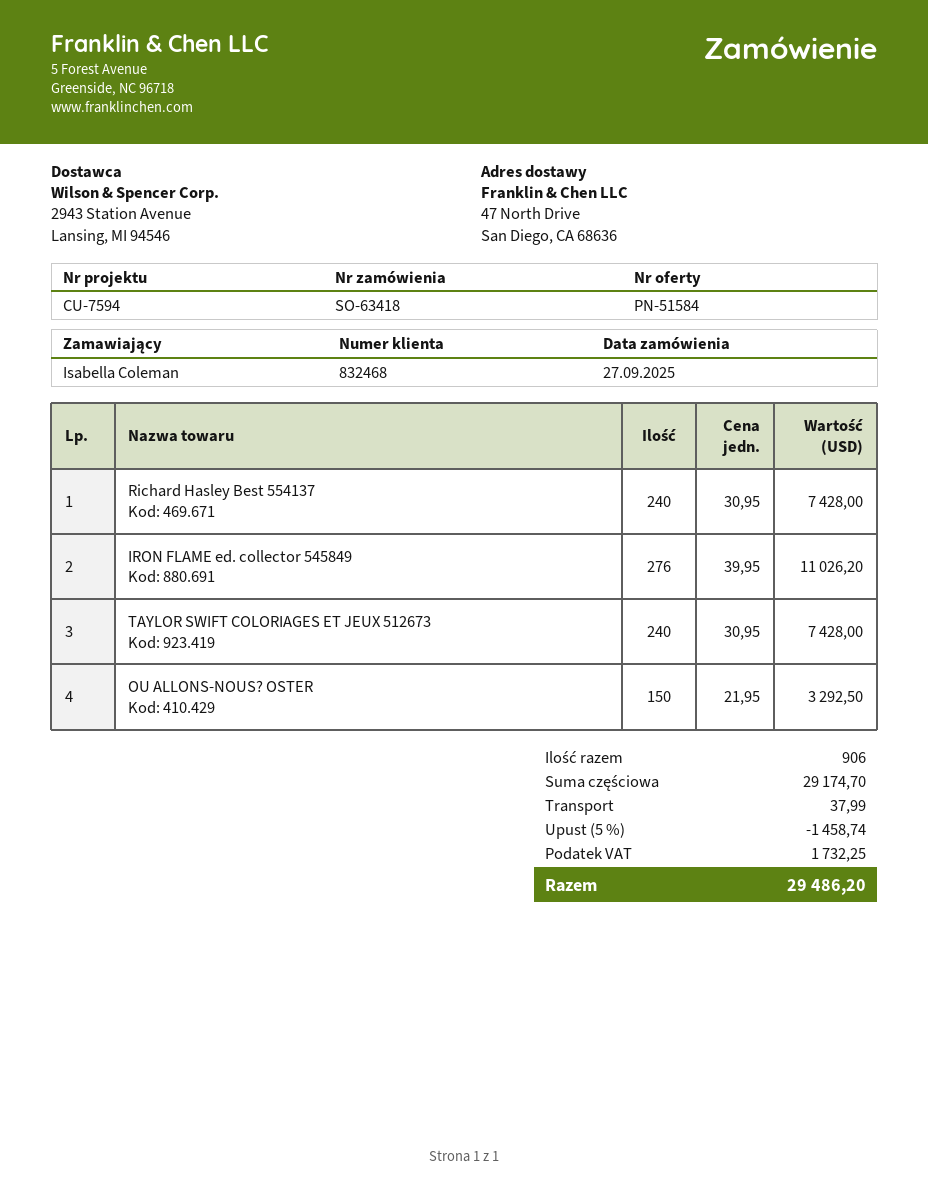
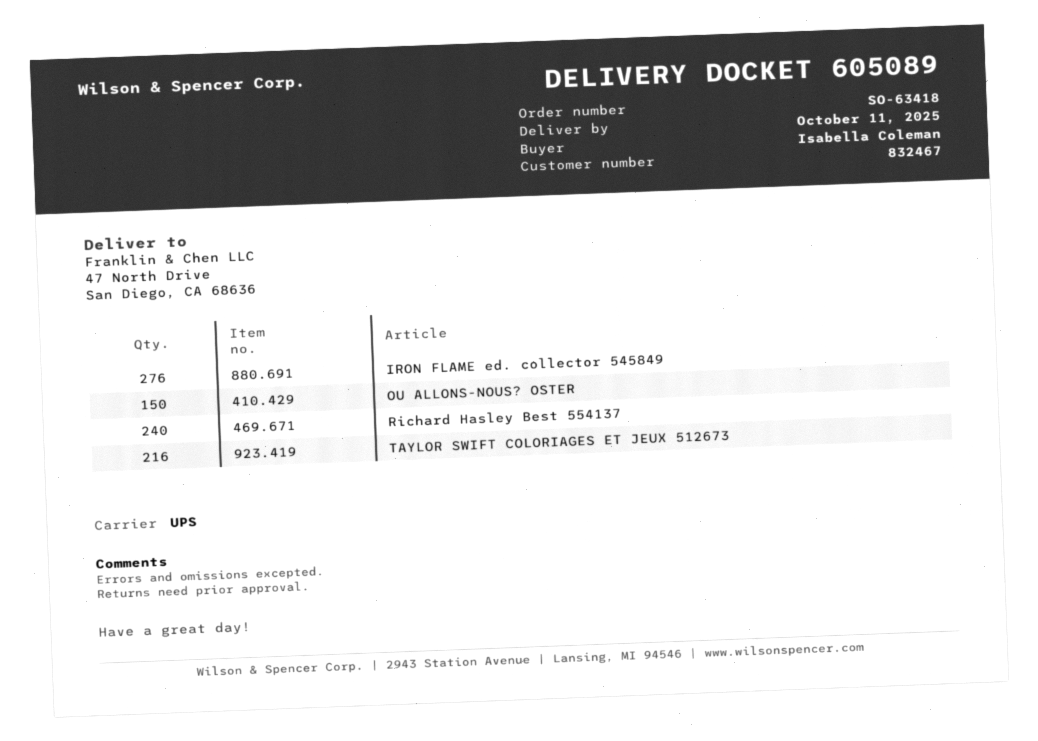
customer number: 832468 -> 832467
TAYLOR SWIFT COLORIAGES ET JEUX 512673: 240 -> 216

